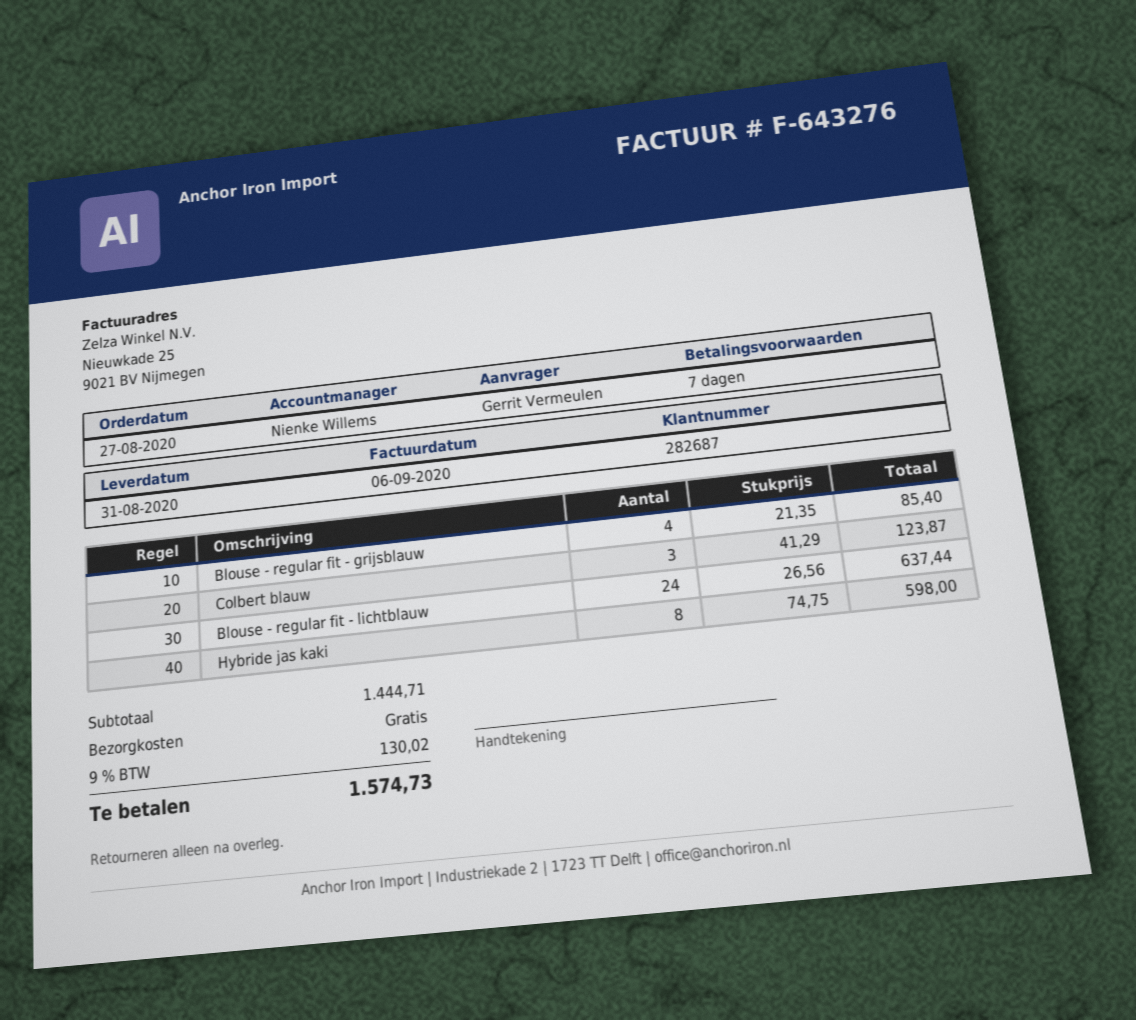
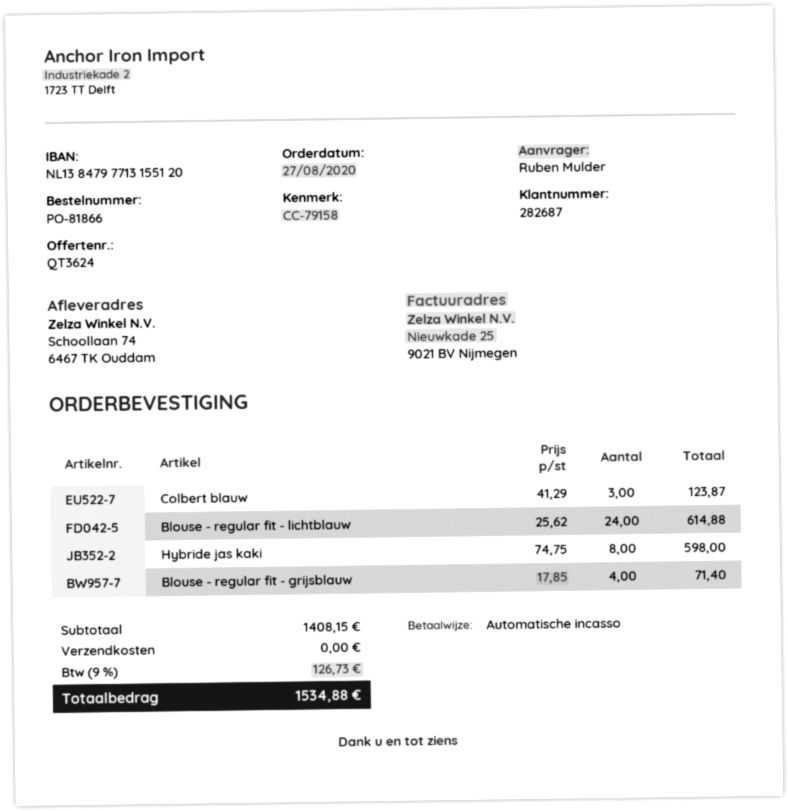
ordered by: Gerrit Vermeulen -> Ruben Mulder
Blouse - regular fit - grijsblauw: 4 x 21.35 = 85.40 -> 4 x 17.85 = 71.40
Blouse - regular fit - lichtblauw: 24 x 26.56 = 637.44 -> 24 x 25.62 = 614.88
subtotal: 1444.71 -> 1408.15
tax: 9% = 130.02 -> 9% = 126.73
total: 1574.73 -> 1534.88

